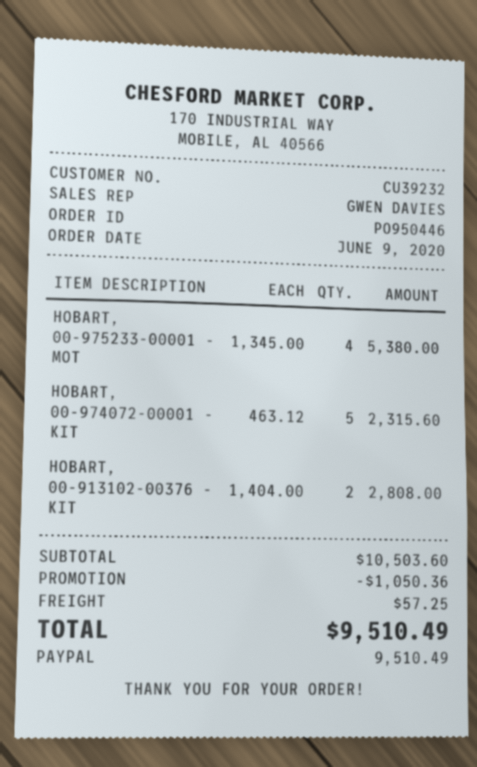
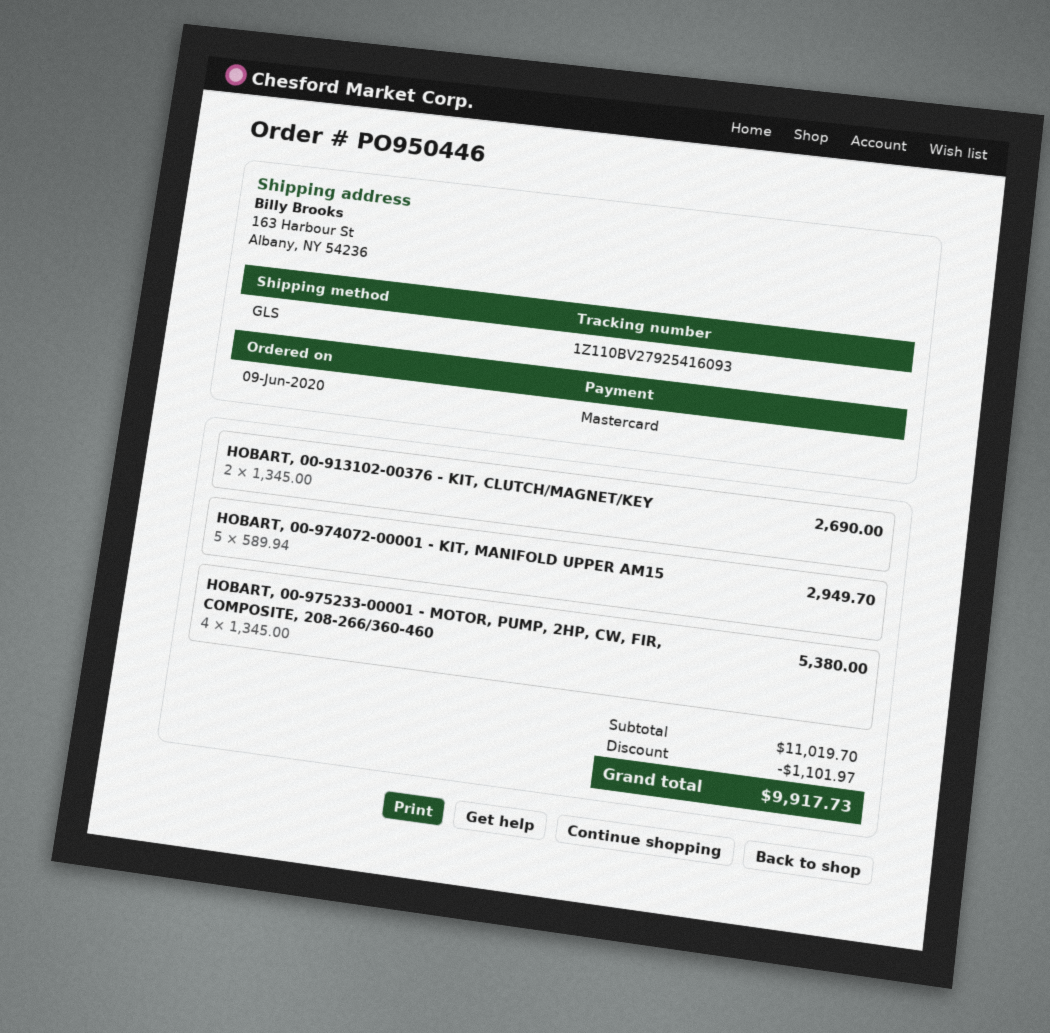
payment method: PayPal -> Mastercard
HOBART, 00-974072-00001 - KIT: 5 x 463.12 = 2315.60 -> 5 x 589.94 = 2949.70
HOBART, 00-913102-00376 - KIT: 2 x 1404.00 = 2808.00 -> 2 x 1345.00 = 2690.00
subtotal: 10503.60 -> 11019.70
discount: 1050.36 -> 1101.97
shipping: 57.25 -> none
total: 9510.49 -> 9917.73

